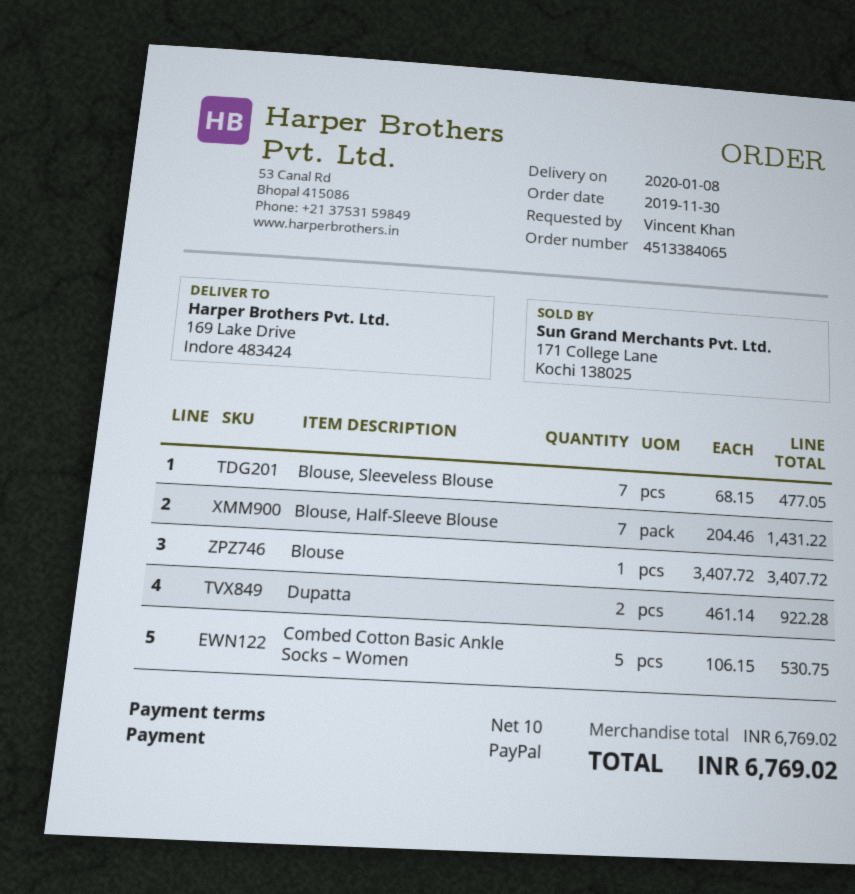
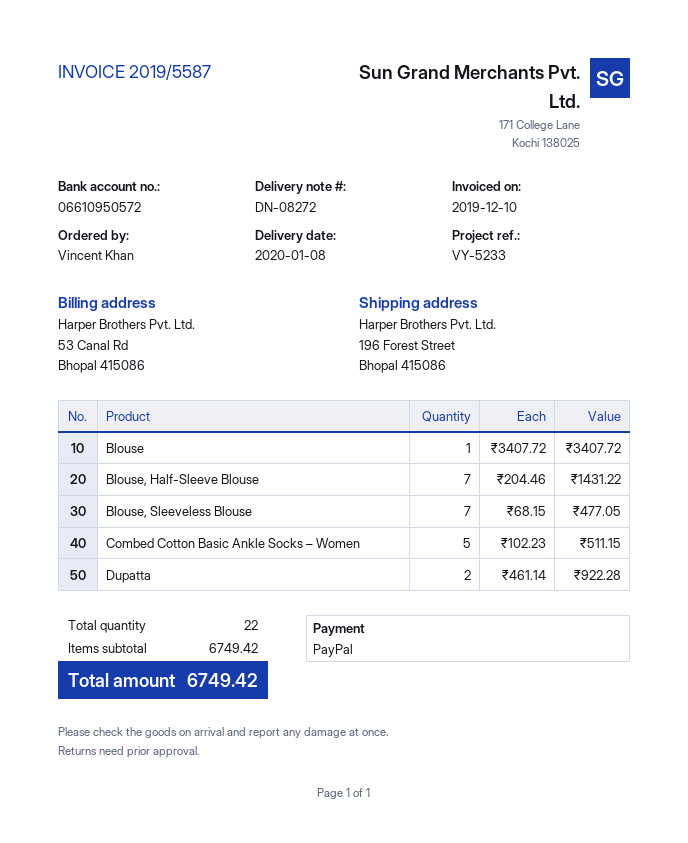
ship to: 169 Lake Drive, Indore 483424 -> 196 Forest Street, Bhopal 415086
Combed Cotton Basic Ankle Socks – Women: 5 x 106.15 = 530.75 -> 5 x 102.23 = 511.15
subtotal: 6769.02 -> 6749.42
total: 6769.02 -> 6749.42

